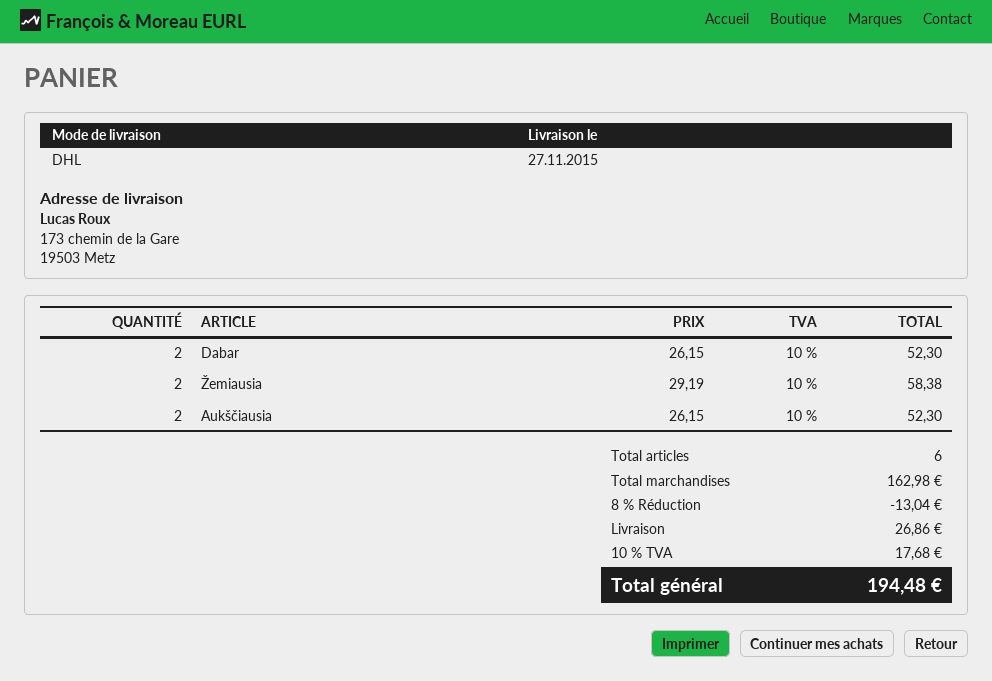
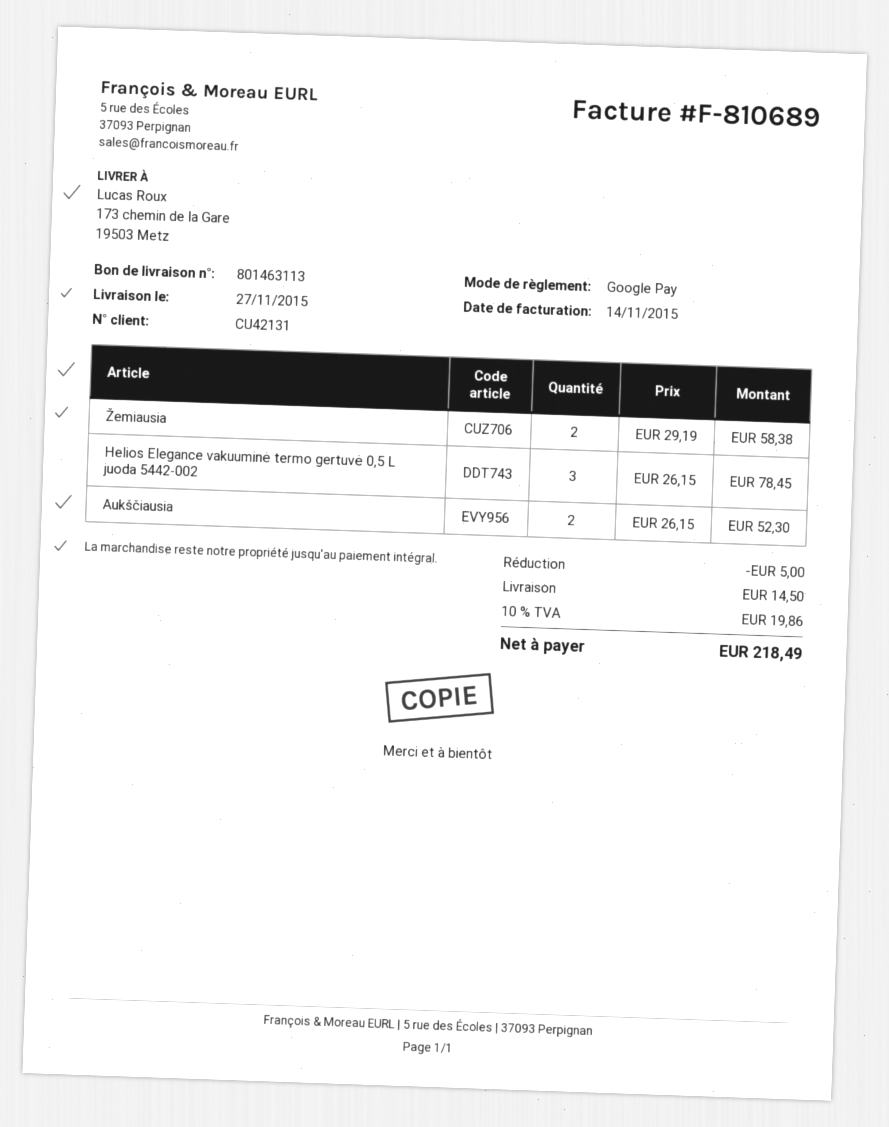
Dabar: 2 x 26.15 = 52.30 -> none
Helios Elegance vakuuminė termo gertuvė 0,5 L juoda 5442-002: none -> 3 x 26.15 = 78.45
discount: 13.04 -> 5.00
shipping: 26.86 -> 14.50
tax: 10% = 17.68 -> 10% = 19.86
total: 194.48 -> 218.49

